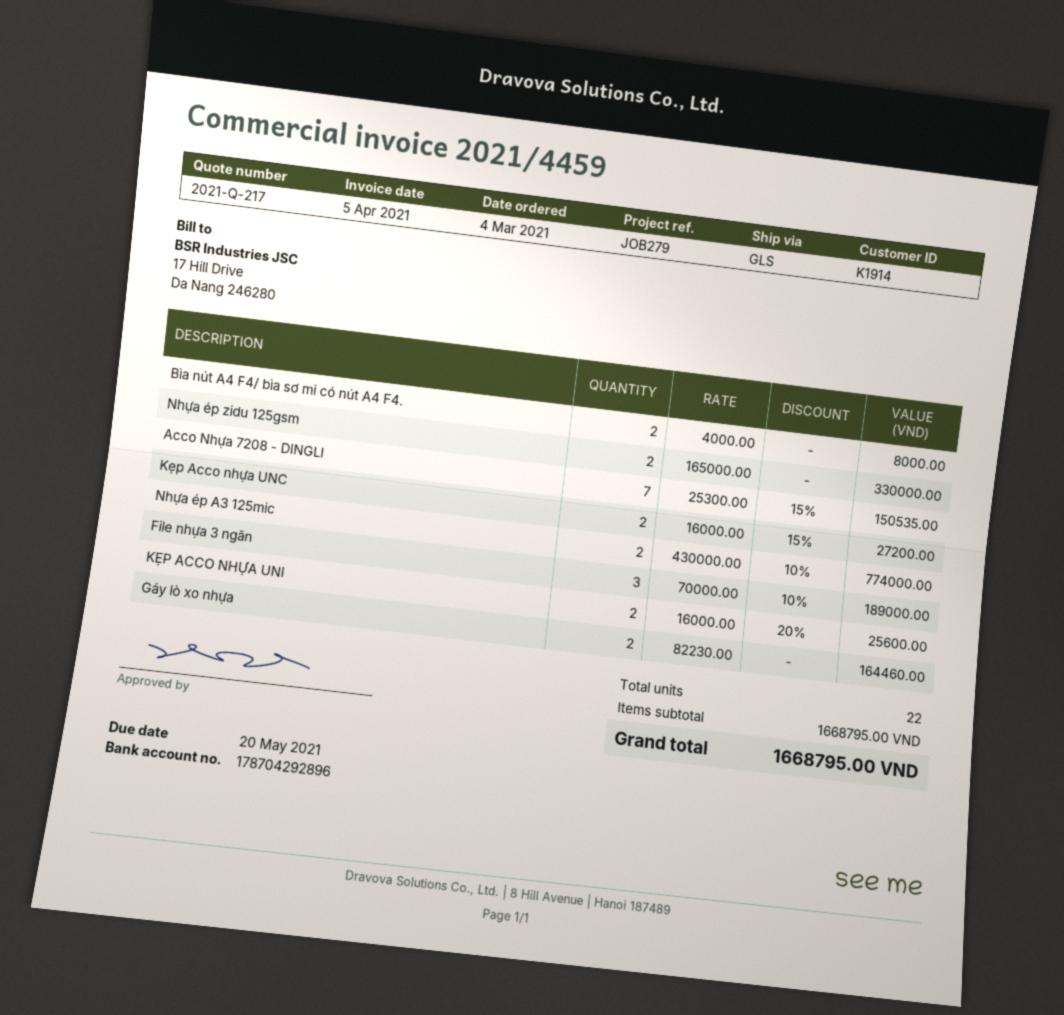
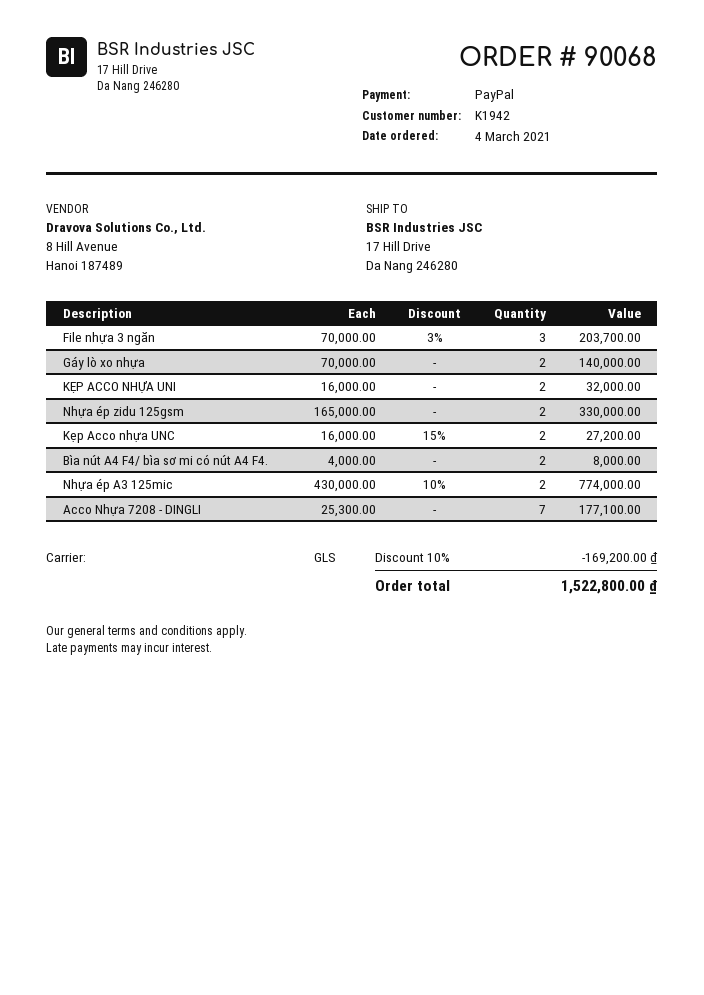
customer number: K1914 -> K1942
Acco Nhựa 7208 - DINGLI: 7 x 25300.00 - 15% = 150535.00 -> 7 x 25300.00 = 177100.00
File nhựa 3 ngăn: 3 x 70000.00 - 10% = 189000.00 -> 3 x 70000.00 - 3% = 203700.00
KẸP ACCO NHỰA UNI: 2 x 16000.00 - 20% = 25600.00 -> 2 x 16000.00 = 32000.00
Gáy lò xo nhựa: 2 x 82230.00 = 164460.00 -> 2 x 70000.00 = 140000.00
discount: none -> 10% = 169200.00
total: 1668795.00 -> 1522800.00

